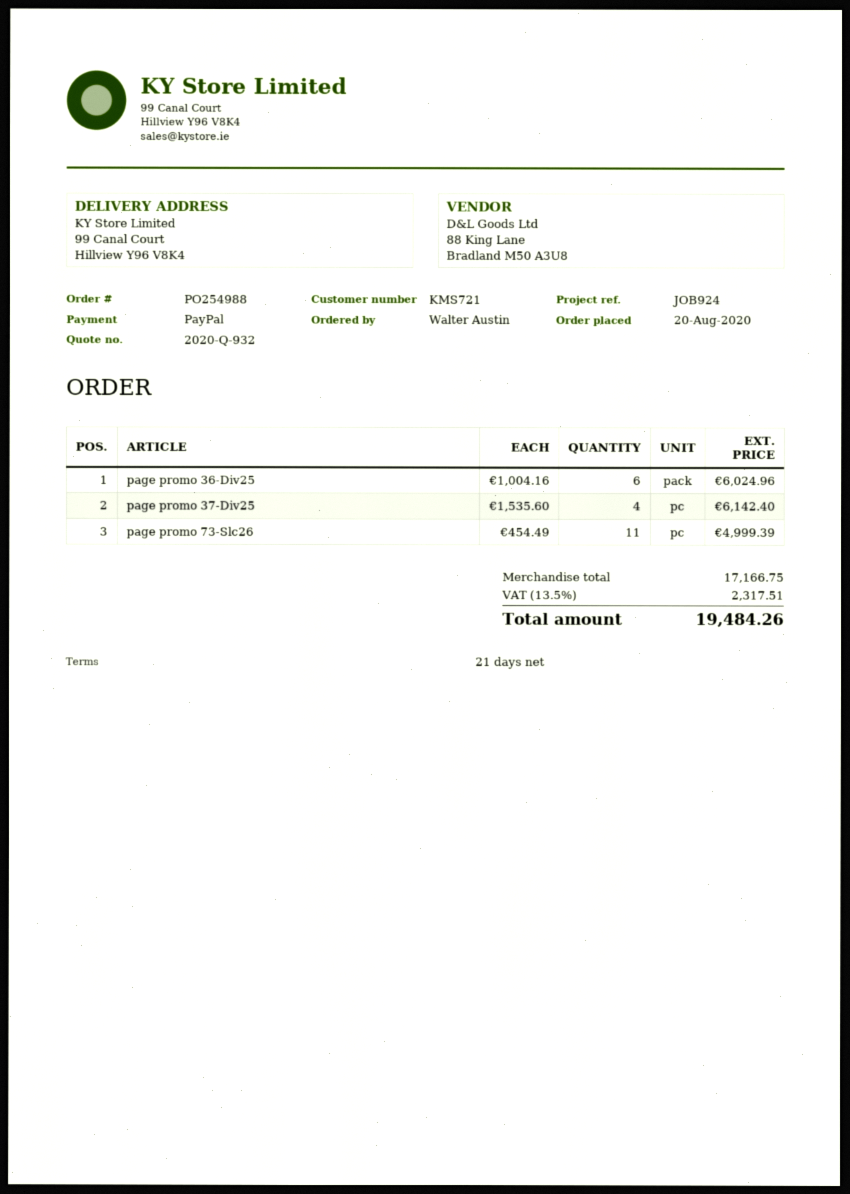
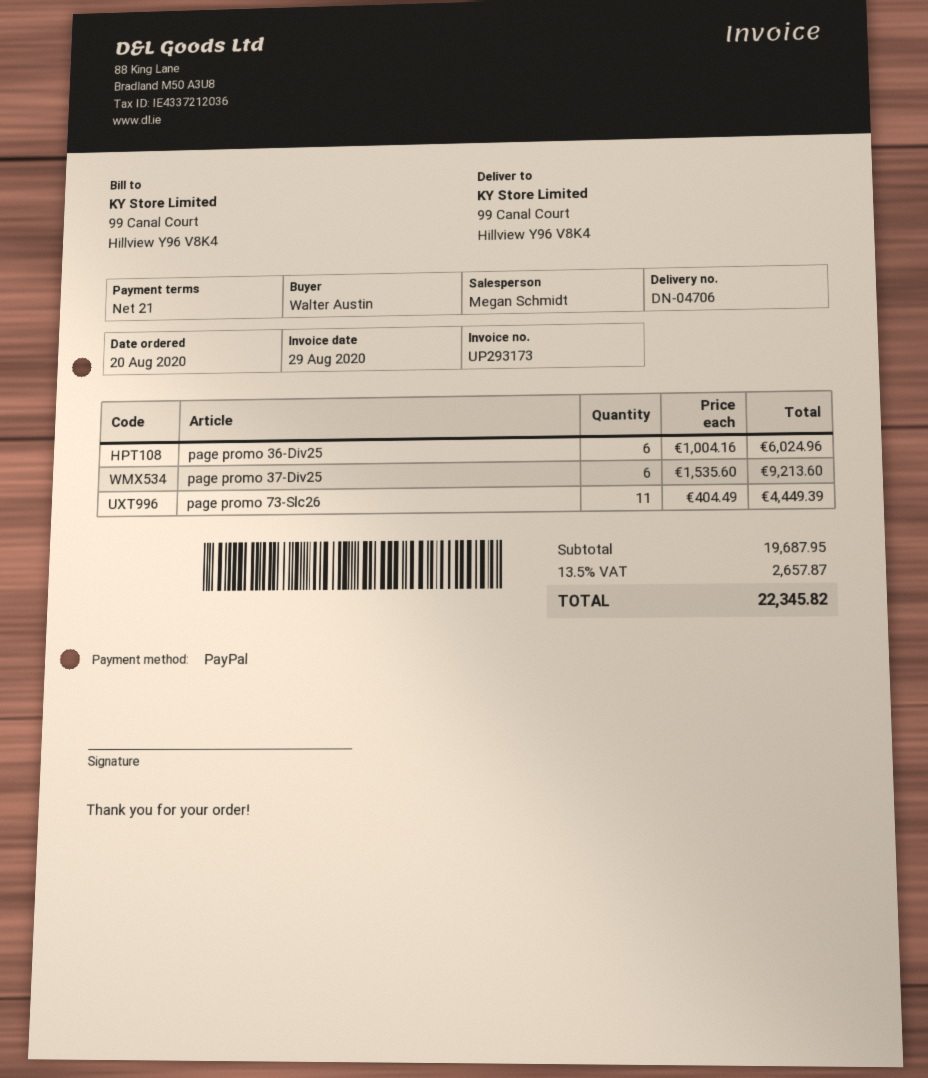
page promo 37-Div25: 4 x 1535.60 = 6142.40 -> 6 x 1535.60 = 9213.60
page promo 73-Slc26: 11 x 454.49 = 4999.39 -> 11 x 404.49 = 4449.39
subtotal: 17166.75 -> 19687.95
tax: 13.5% = 2317.51 -> 13.5% = 2657.87
total: 19484.26 -> 22345.82

